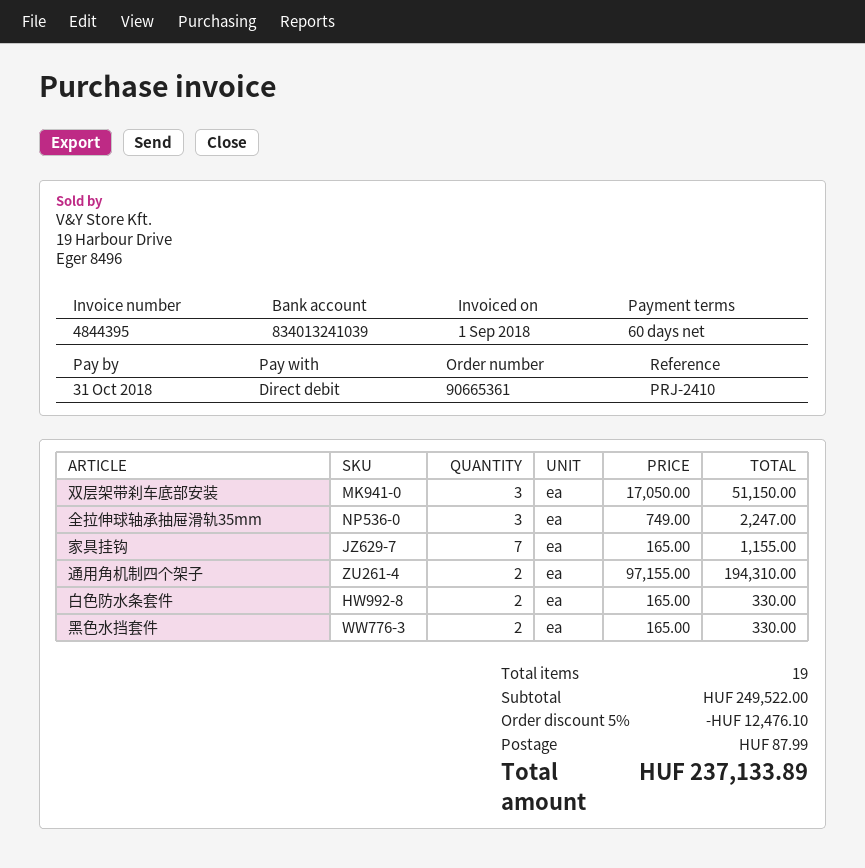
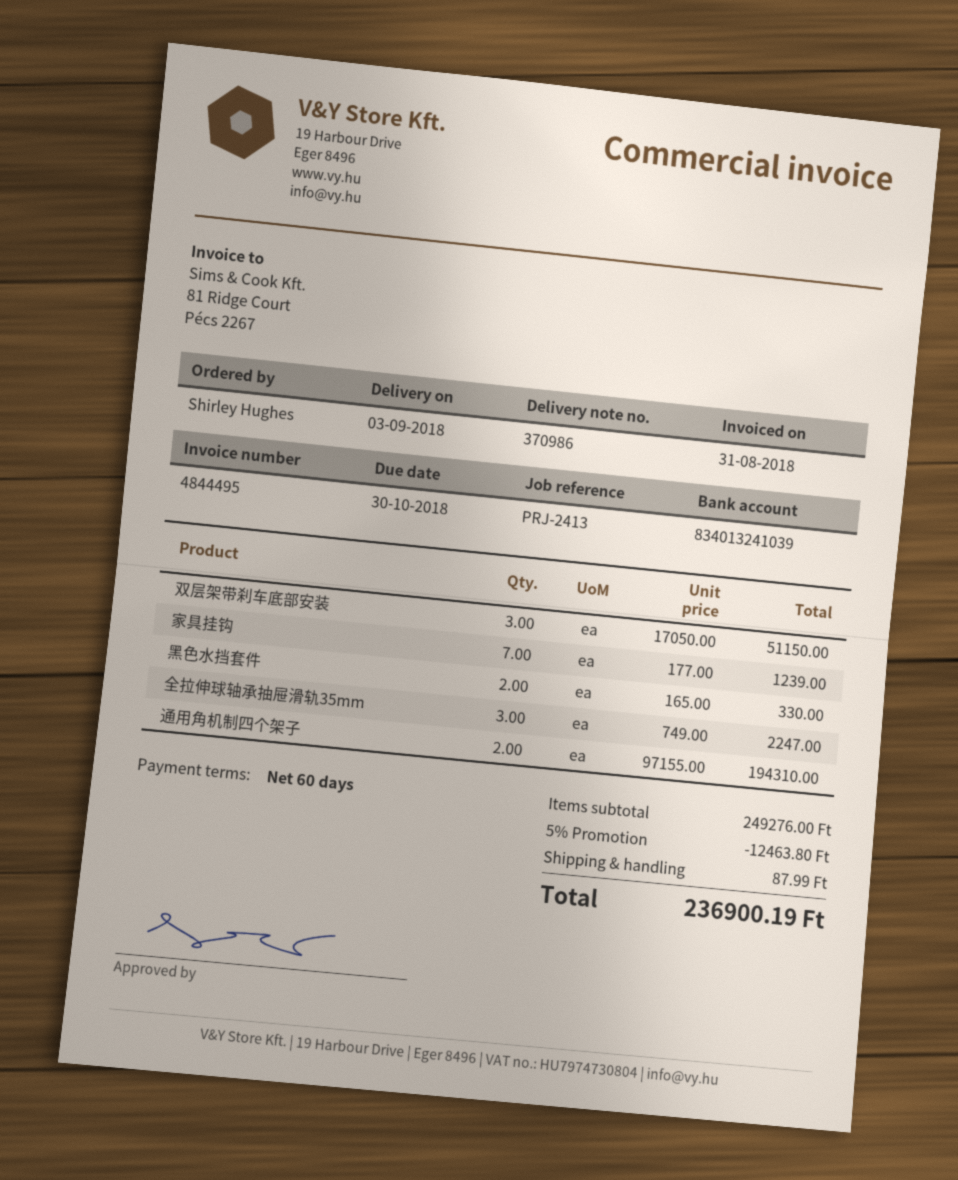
invoice number: 4844395 -> 4844495
invoice date: 2018-09-01 -> 2018-08-31
due date: 2018-10-31 -> 2018-10-30
reference: PRJ-2410 -> PRJ-2413
家具挂钩: 7 x 165.00 = 1155.00 -> 7 x 177.00 = 1239.00
白色防水条套件: 2 x 165.00 = 330.00 -> none
subtotal: 249522.00 -> 249276.00
discount: 5% = 12476.10 -> 5% = 12463.80
total: 237133.89 -> 236900.19

